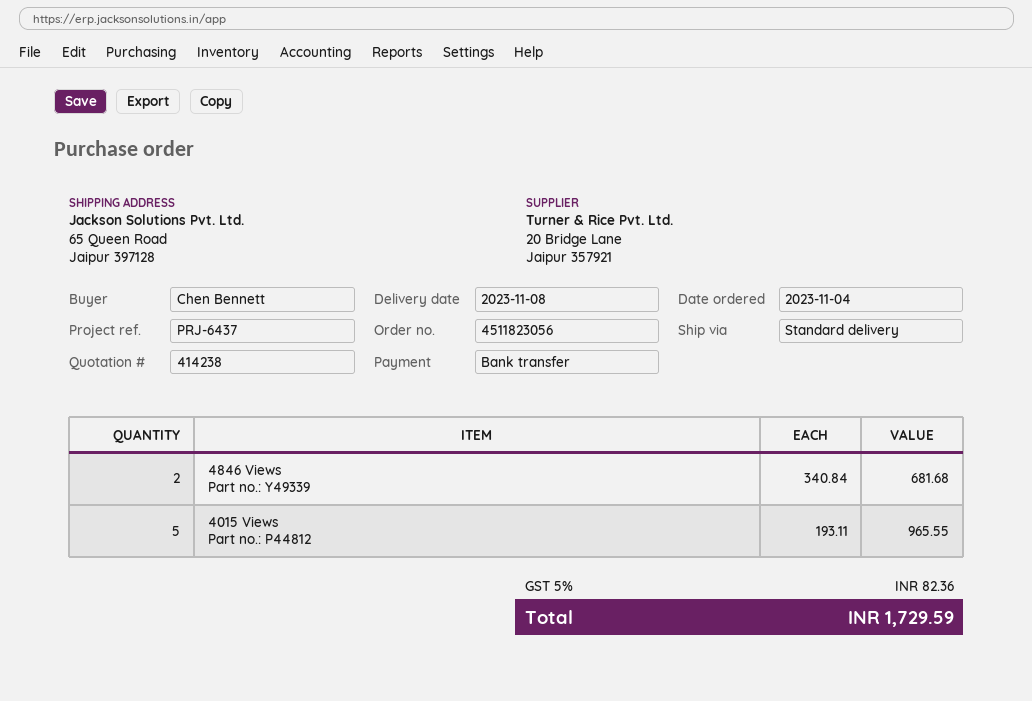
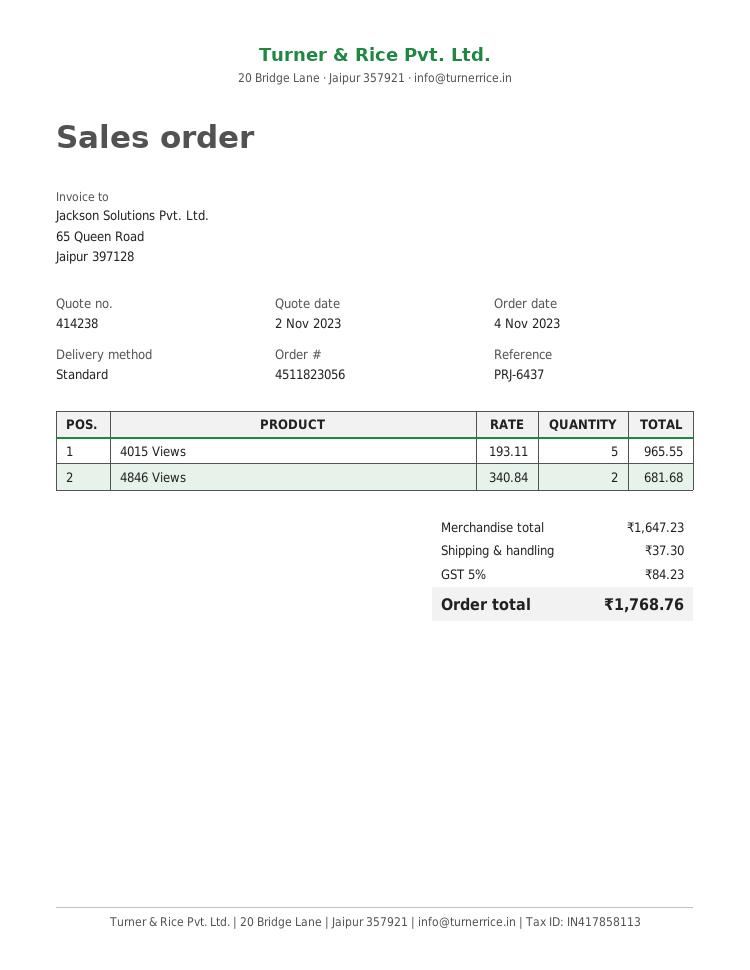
shipping: none -> 37.30
tax: 5% = 82.36 -> 5% = 84.23
total: 1729.59 -> 1768.76

